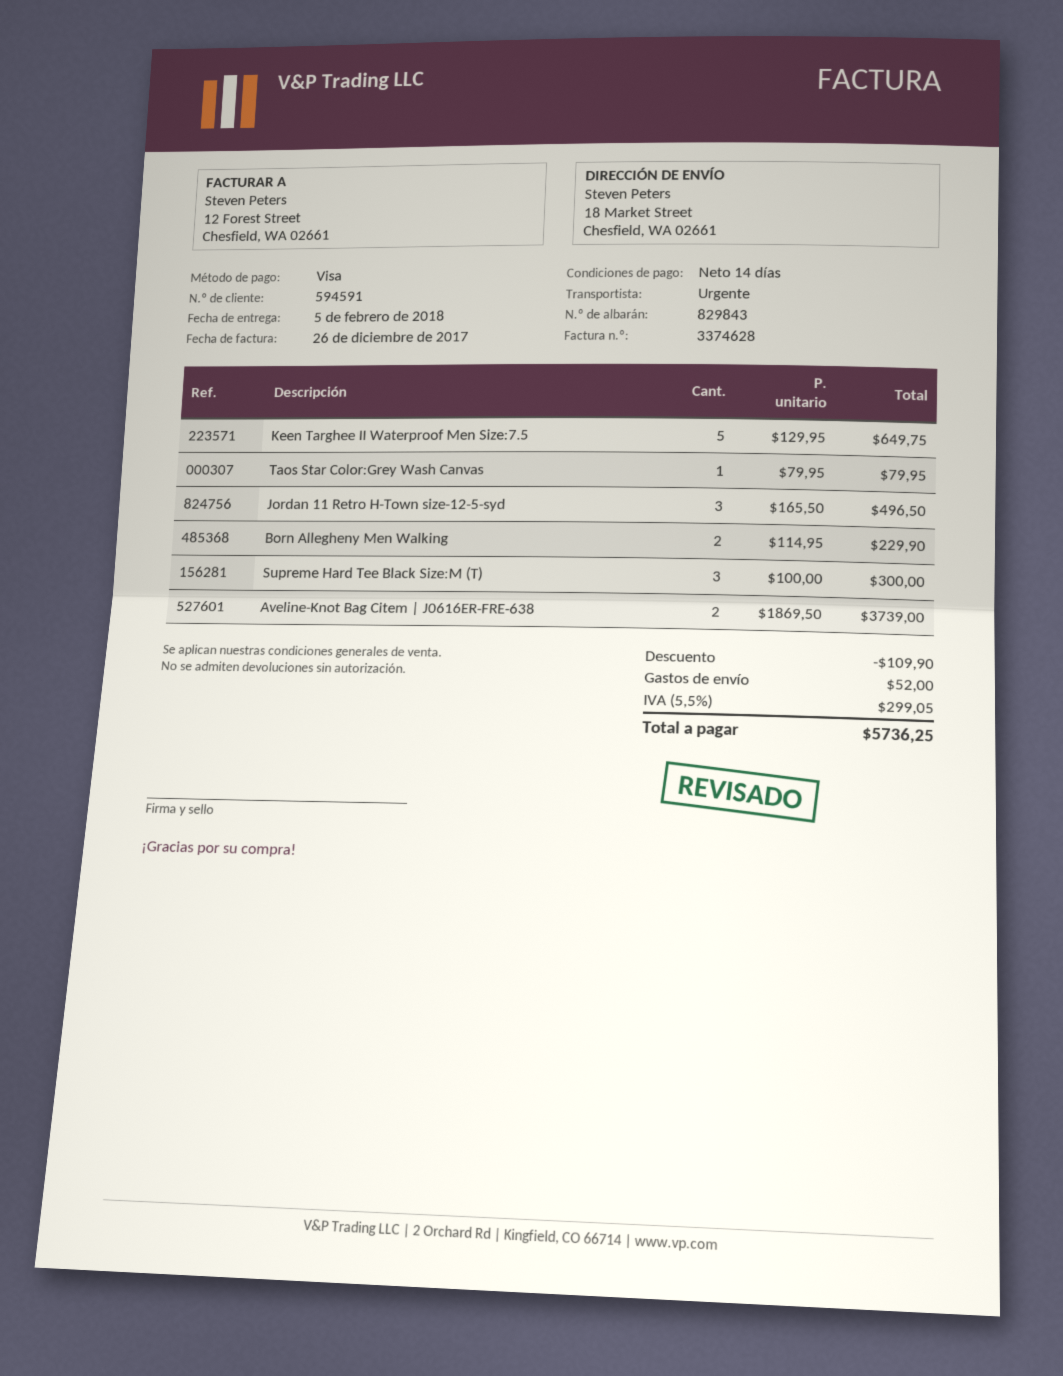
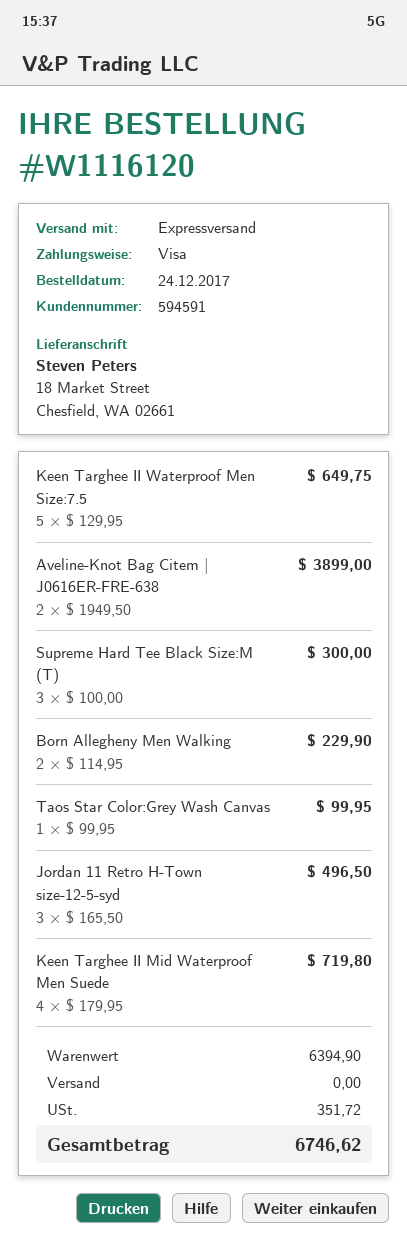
Taos Star Color:Grey Wash Canvas: 1 x 79.95 = 79.95 -> 1 x 99.95 = 99.95
Aveline-Knot Bag Citem | J0616ER-FRE-638: 2 x 1869.50 = 3739.00 -> 2 x 1949.50 = 3899.00
Keen Targhee II Mid Waterproof Men Suede: none -> 4 x 179.95 = 719.80
discount: 109.90 -> none
shipping: 52.00 -> 0.00
tax: 299.05 -> 351.72
total: 5736.25 -> 6746.62

